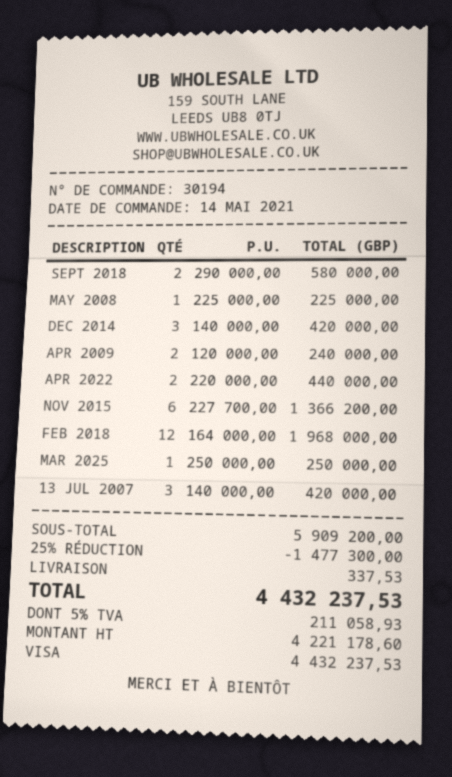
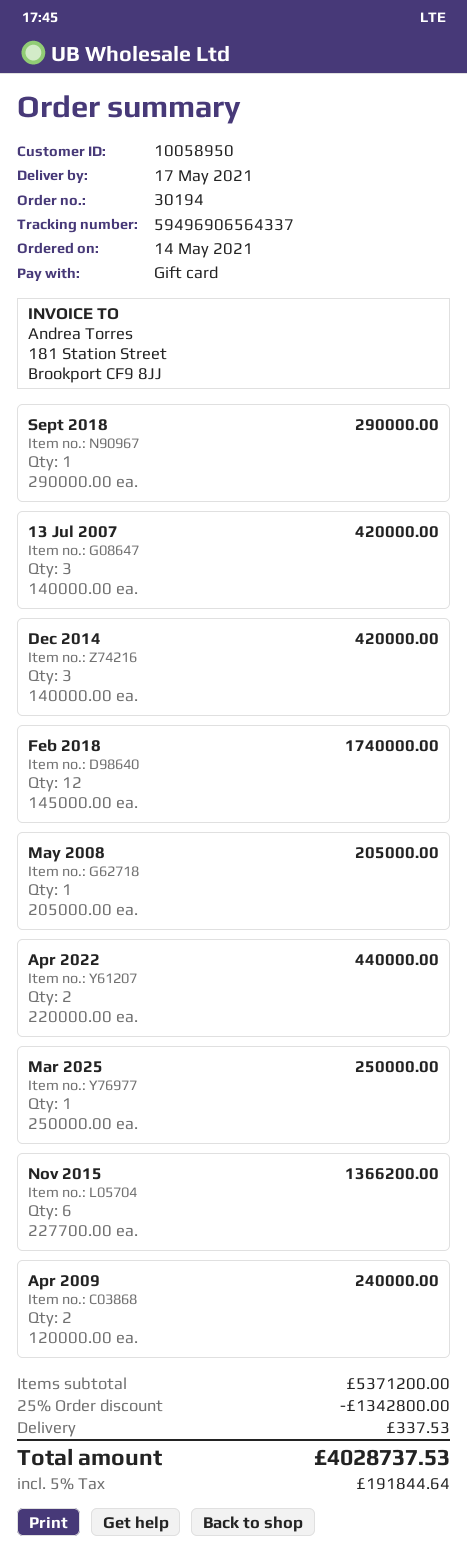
payment method: Visa -> gift card
SEPT 2018: 2 x 290000.00 = 580000.00 -> 1 x 290000.00 = 290000.00
MAY 2008: 1 x 225000.00 = 225000.00 -> 1 x 205000.00 = 205000.00
FEB 2018: 12 x 164000.00 = 1968000.00 -> 12 x 145000.00 = 1740000.00
subtotal: 5909200.00 -> 5371200.00
discount: 25% = 1477300.00 -> 25% = 1342800.00
tax: 5% = 211058.93 -> 5% = 191844.64
total: 4432237.53 -> 4028737.53

